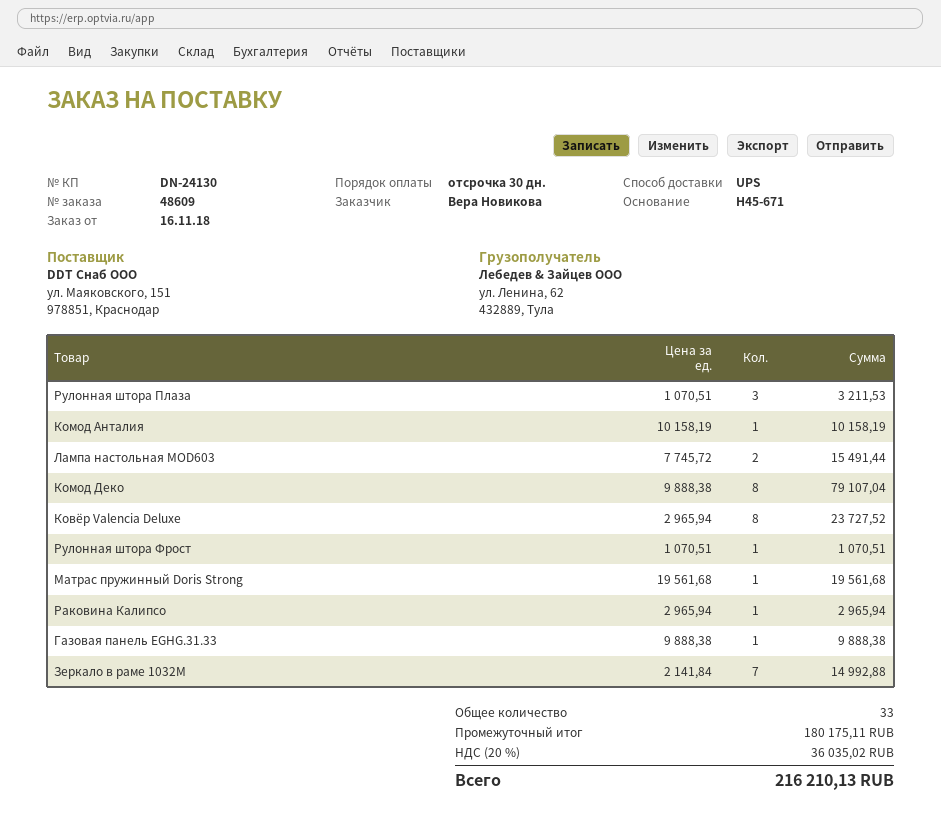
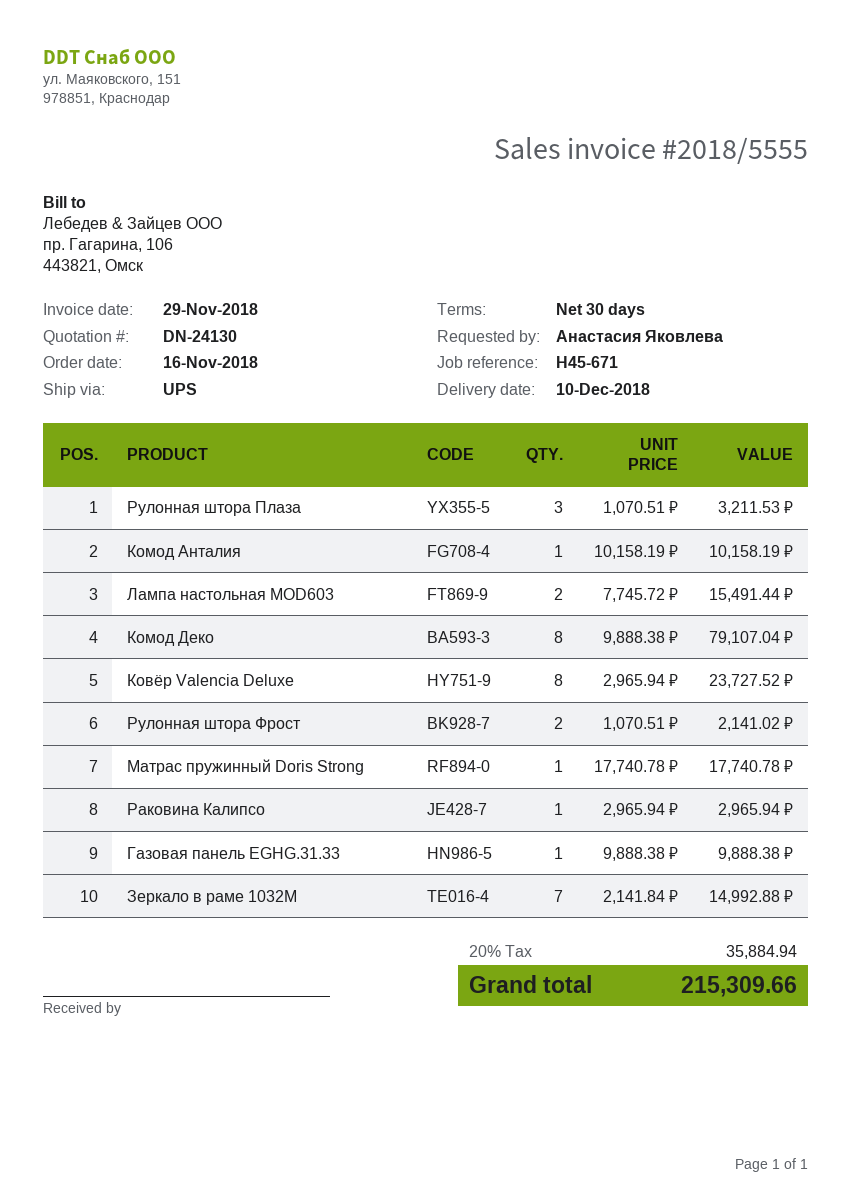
ordered by: Вера Новикова -> Анастасия Яковлева
Рулонная штора Фрост: 1 x 1070.51 = 1070.51 -> 2 x 1070.51 = 2141.02
Матрас пружинный Doris Strong: 1 x 19561.68 = 19561.68 -> 1 x 17740.78 = 17740.78
tax: 20% = 36035.02 -> 20% = 35884.94
total: 216210.13 -> 215309.66

